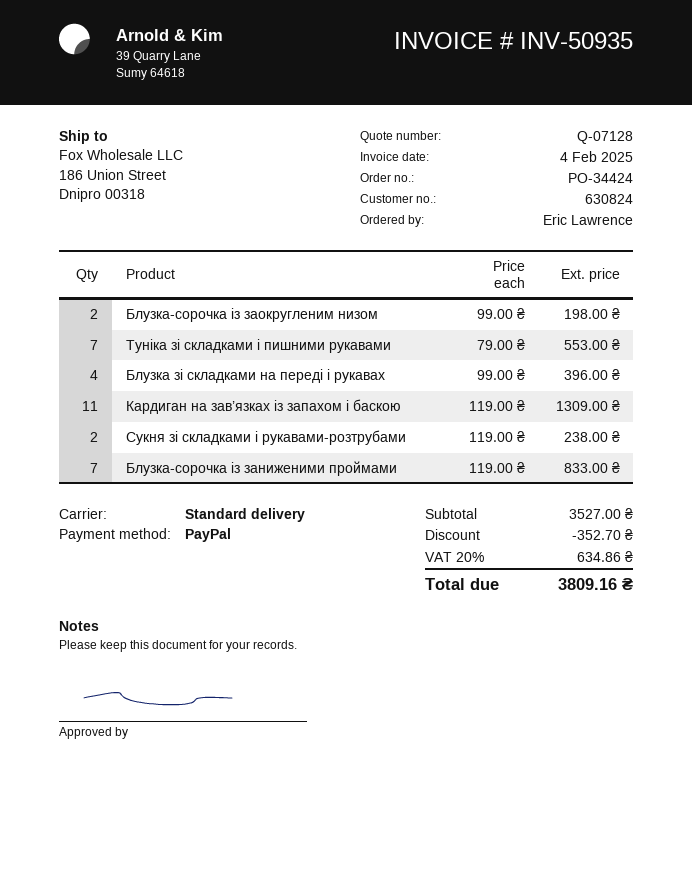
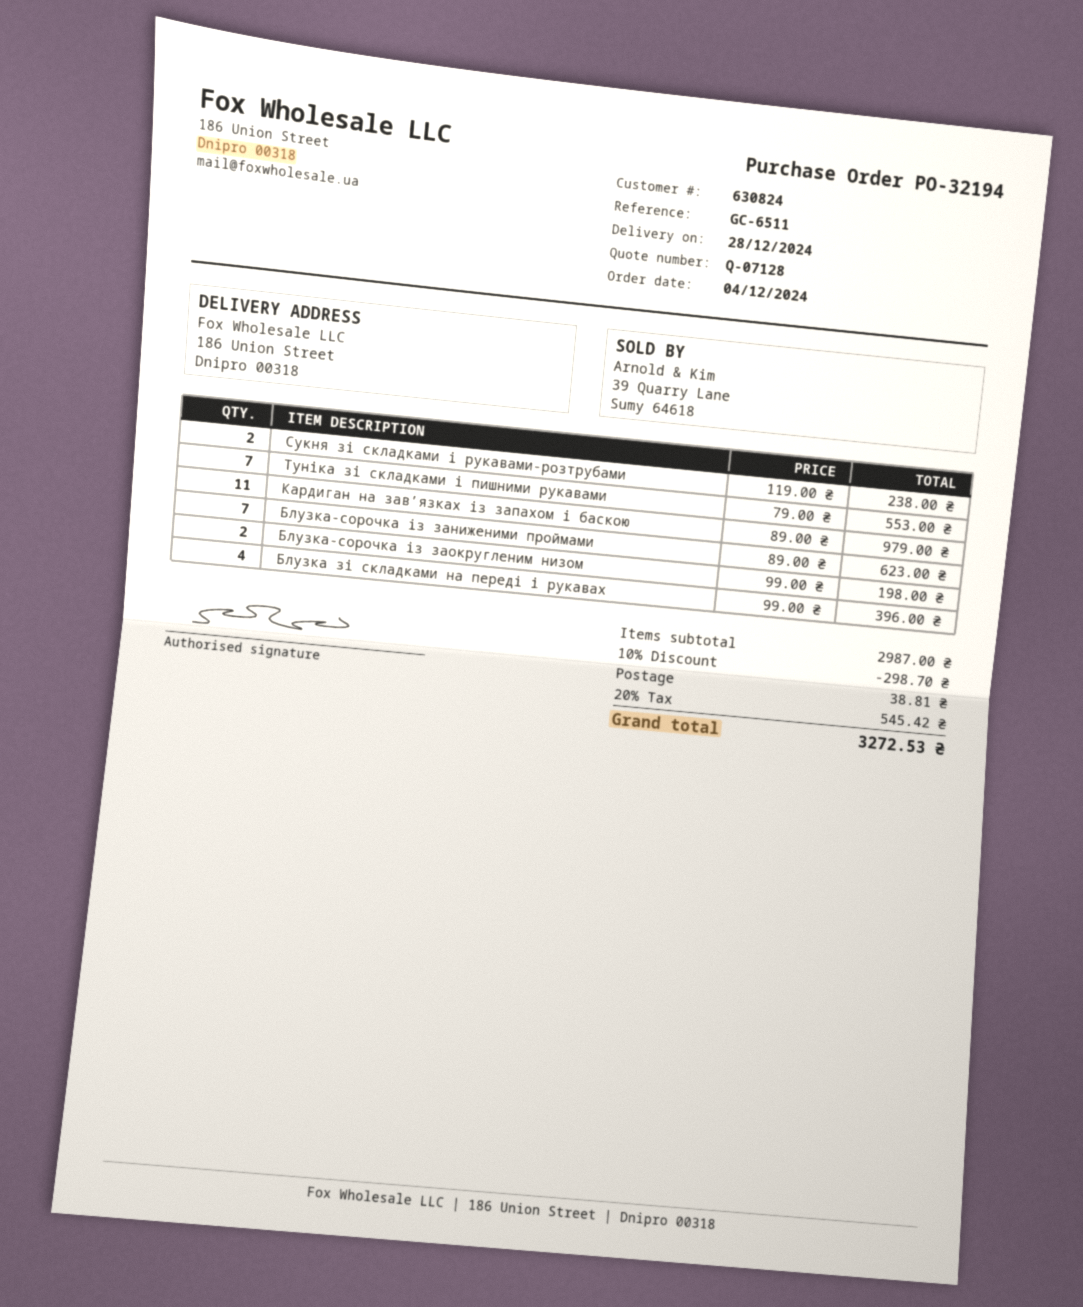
order number: PO-34424 -> PO-32194
Кардиган на зав’язках із запахом і баскою: 11 x 119.00 = 1309.00 -> 11 x 89.00 = 979.00
Блузка-сорочка із заниженими проймами: 7 x 119.00 = 833.00 -> 7 x 89.00 = 623.00
subtotal: 3527.00 -> 2987.00
discount: 352.70 -> 298.70
shipping: none -> 38.81
tax: 20% = 634.86 -> 20% = 545.42
total: 3809.16 -> 3272.53

